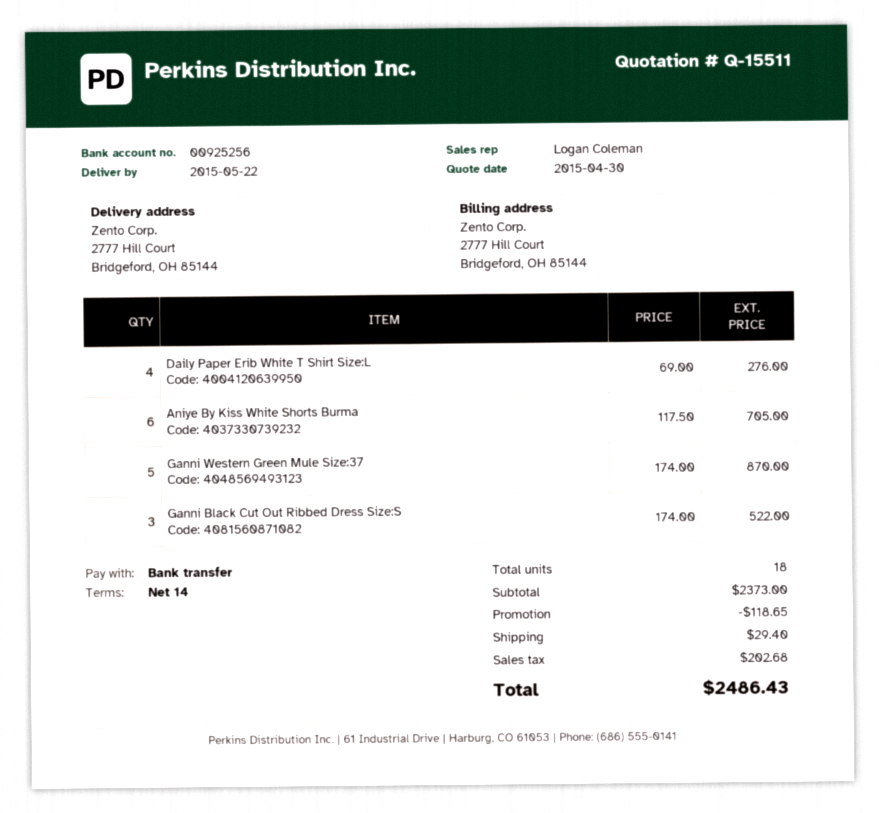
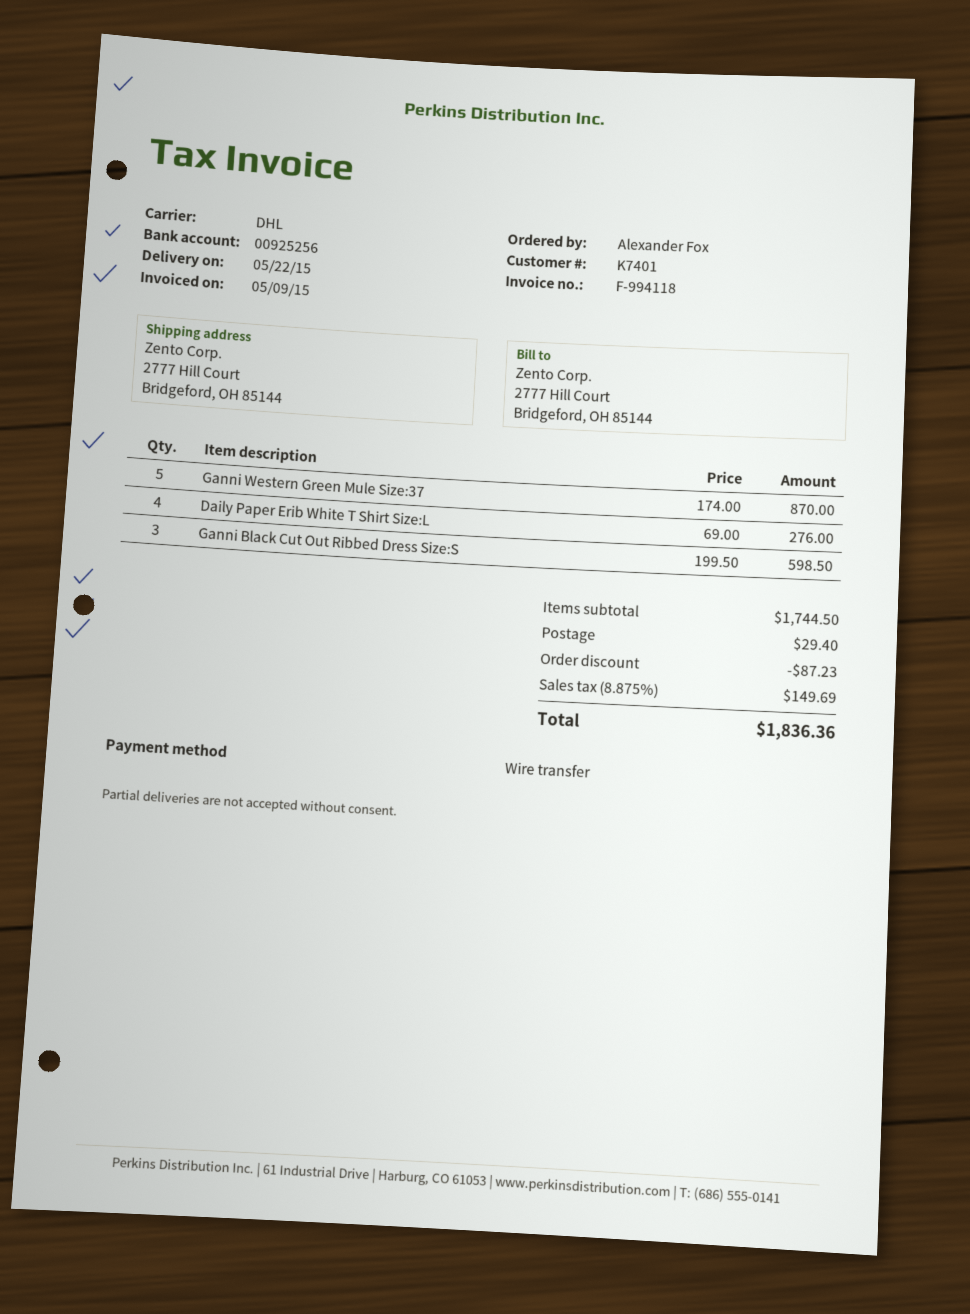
Aniye By Kiss White Shorts Burma: 6 x 117.50 = 705.00 -> none
Ganni Black Cut Out Ribbed Dress Size:S: 3 x 174.00 = 522.00 -> 3 x 199.50 = 598.50
subtotal: 2373.00 -> 1744.50
discount: 118.65 -> 87.23
tax: 202.68 -> 149.69
total: 2486.43 -> 1836.36

